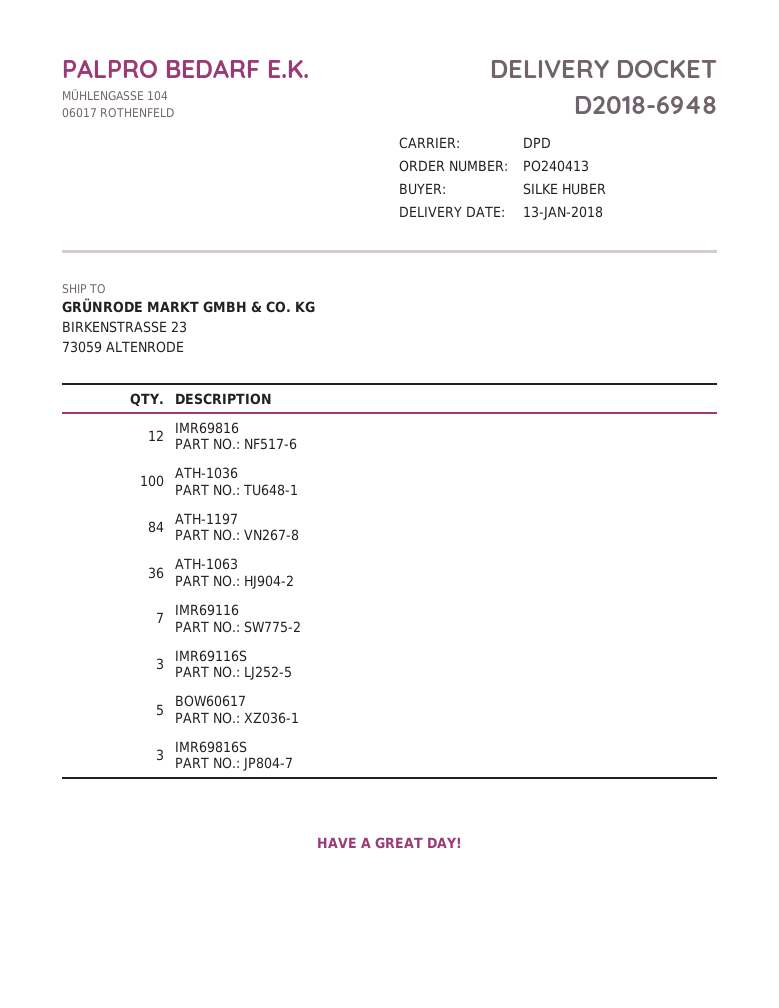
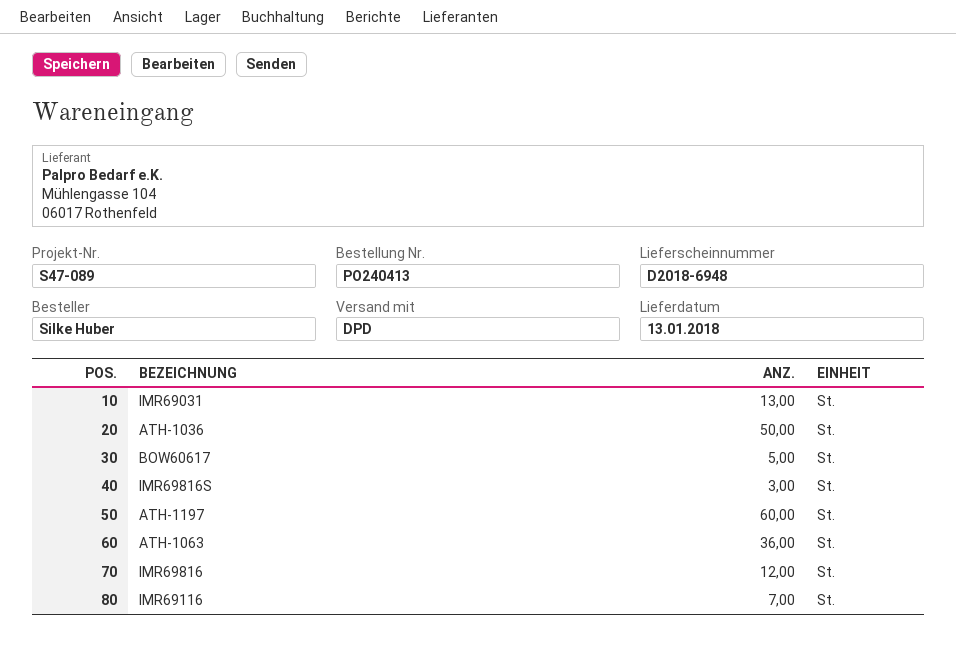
ATH-1036: 100 -> 50
ATH-1197: 84 -> 60
IMR69116S: 3 -> none
IMR69031: none -> 13

